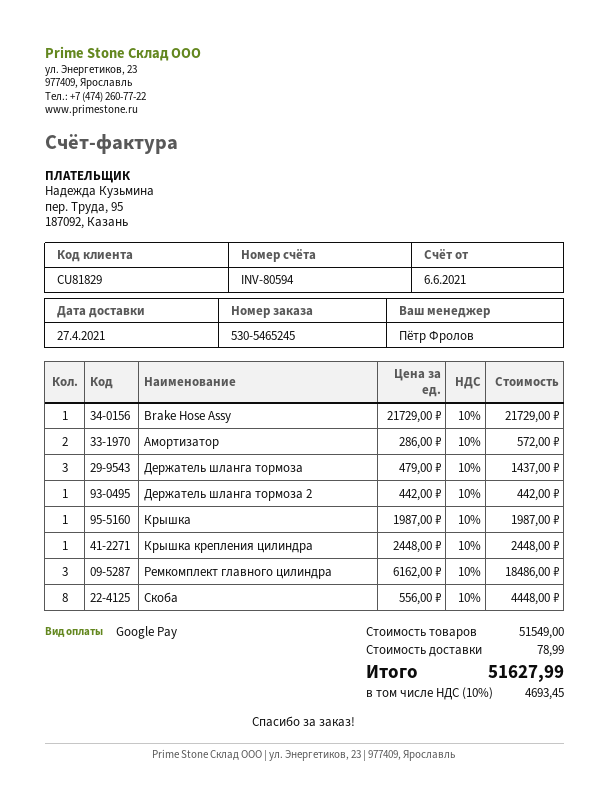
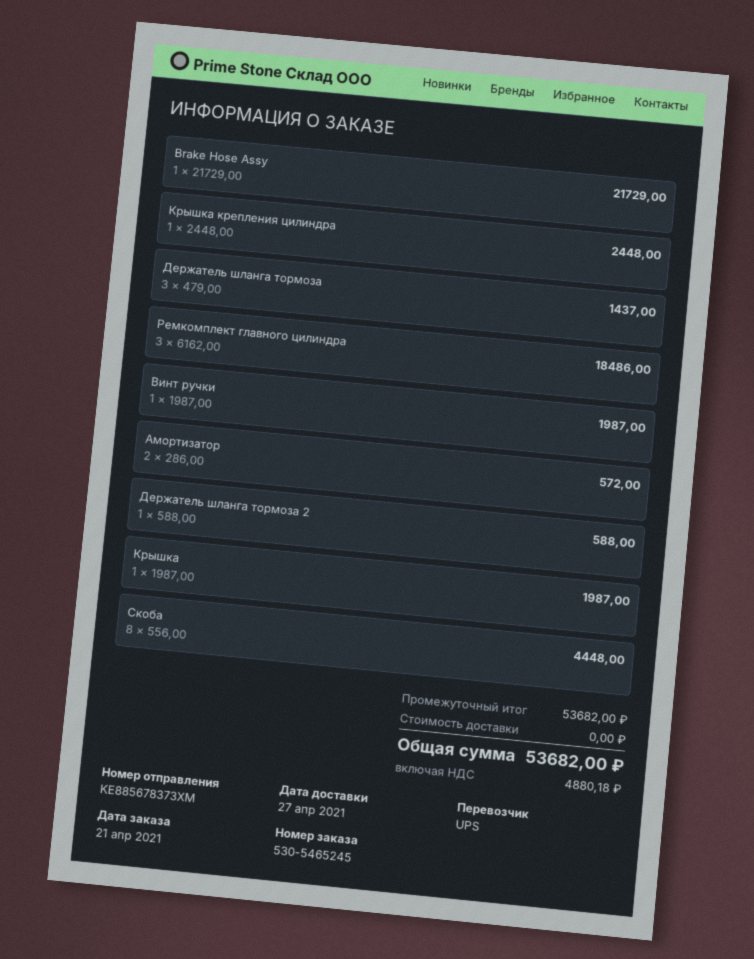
Держатель шланга тормоза 2: 1 x 442.00 = 442.00 -> 1 x 588.00 = 588.00
Винт ручки: none -> 1 x 1987.00 = 1987.00
subtotal: 51549.00 -> 53682.00
shipping: 78.99 -> 0.00
tax: 4693.45 -> 4880.18
total: 51627.99 -> 53682.00

